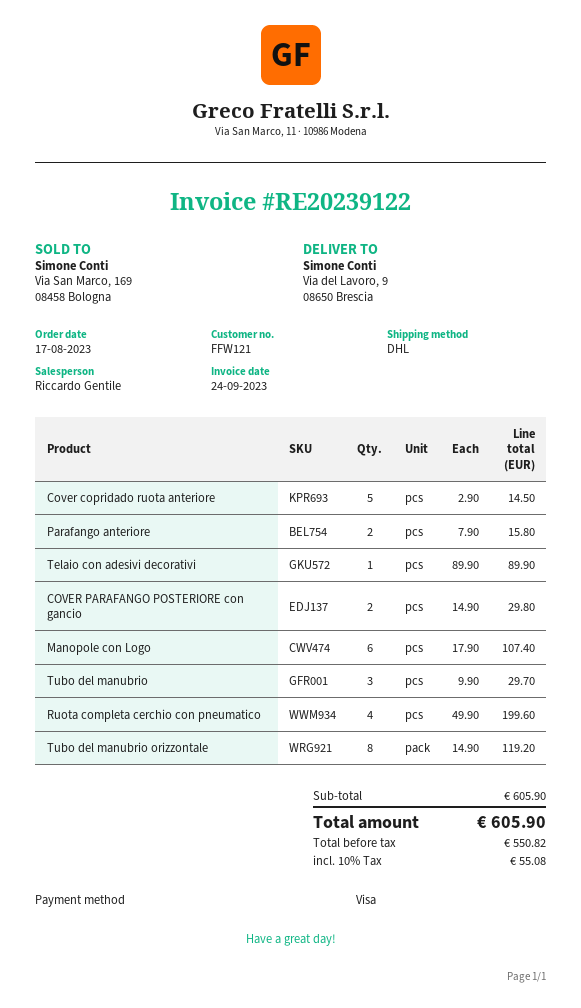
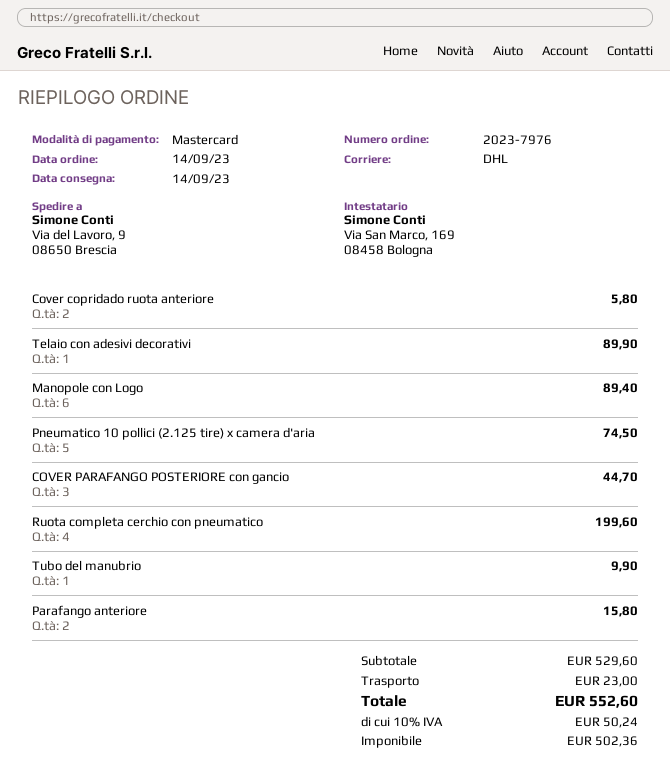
order date: 2023-08-17 -> 2023-09-14
payment method: Visa -> Mastercard
Cover copridado ruota anteriore: 5 for 14.50 -> 2 for 5.80
COVER PARAFANGO POSTERIORE con gancio: 2 for 29.80 -> 3 for 44.70
Manopole con Logo: 6 for 107.40 -> 6 for 89.40
Tubo del manubrio: 3 for 29.70 -> 1 for 9.90
Tubo del manubrio orizzontale: 8 for 119.20 -> none
Pneumatico 10 pollici (2.125 tire) x camera d'aria: none -> 5 for 74.50
subtotal: 605.90 -> 529.60
shipping: none -> 23.00
net: 550.82 -> 502.36
tax: 10% = 55.08 -> 10% = 50.24
total: 605.90 -> 552.60

